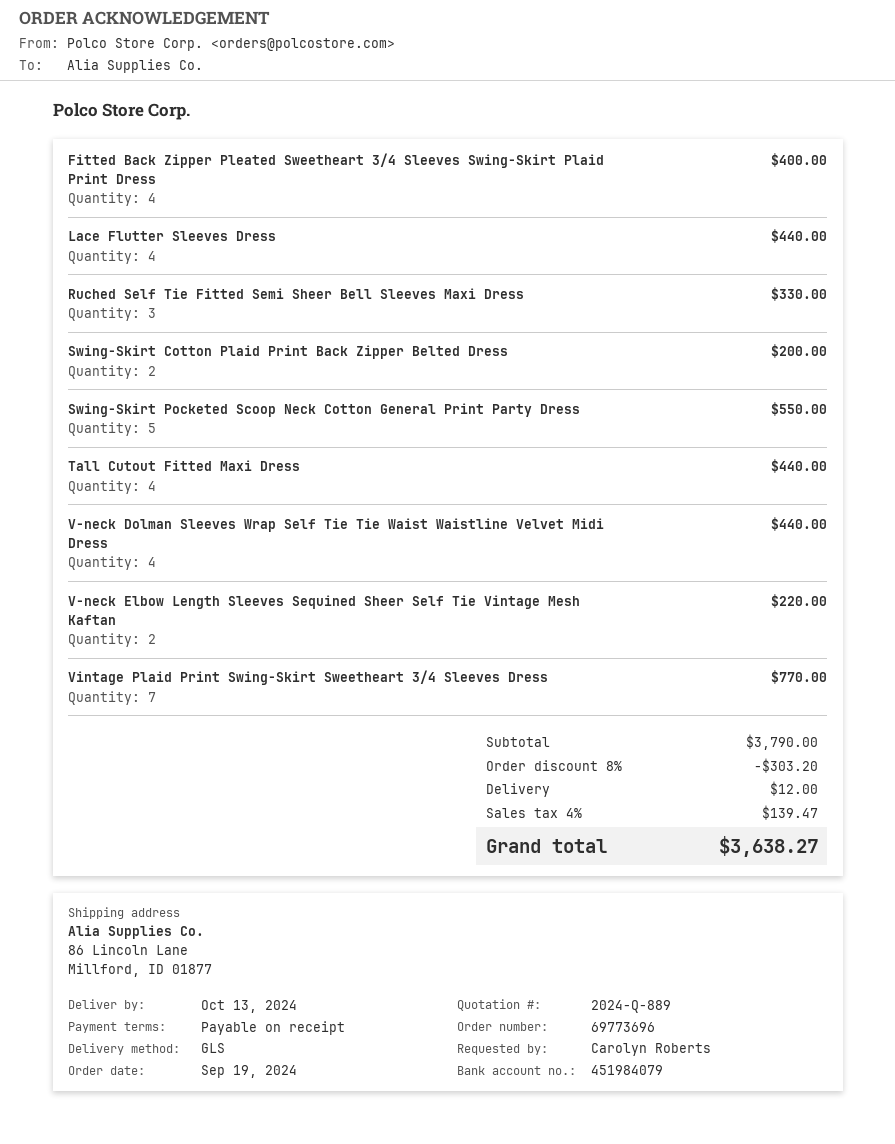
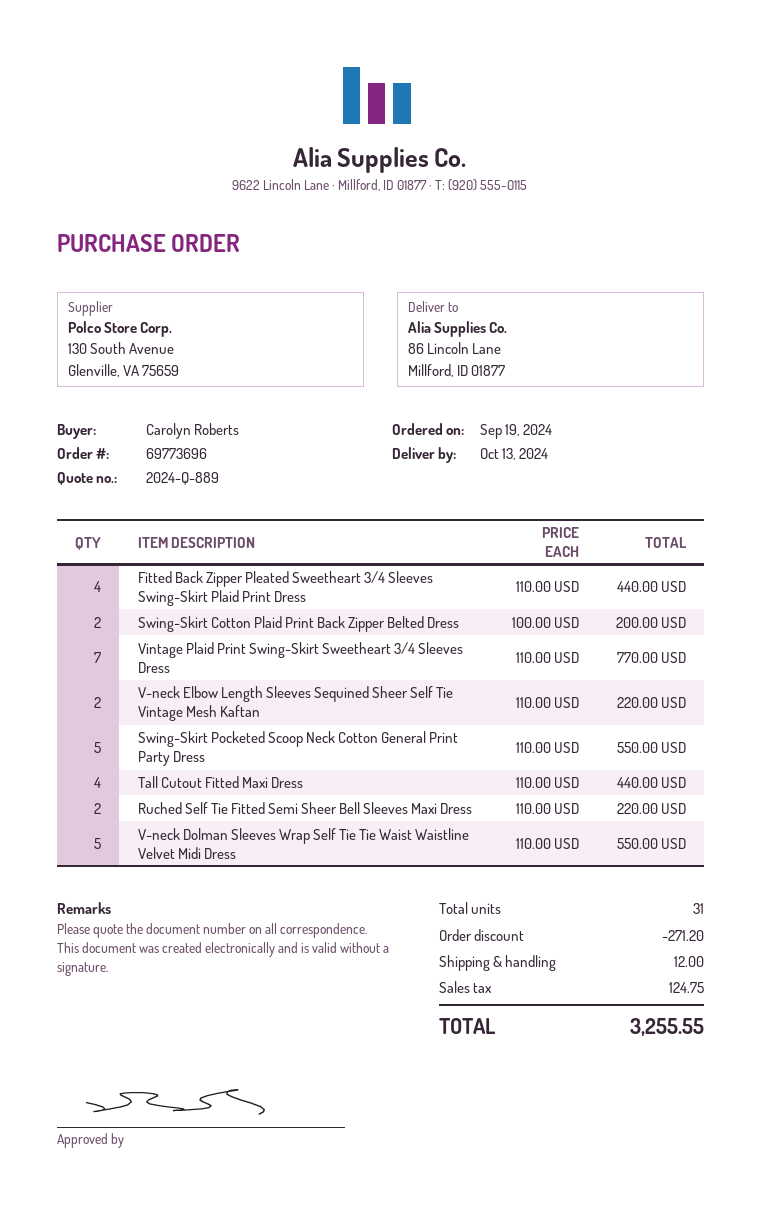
Fitted Back Zipper Pleated Sweetheart 3/4 Sleeves Swing-Skirt Plaid Print Dress: 4 for 400.00 -> 4 for 440.00
Lace Flutter Sleeves Dress: 4 for 440.00 -> none
Ruched Self Tie Fitted Semi Sheer Bell Sleeves Maxi Dress: 3 for 330.00 -> 2 for 220.00
V-neck Dolman Sleeves Wrap Self Tie Tie Waist Waistline Velvet Midi Dress: 4 for 440.00 -> 5 for 550.00
discount: 303.20 -> 271.20
tax: 139.47 -> 124.75
total: 3638.27 -> 3255.55

